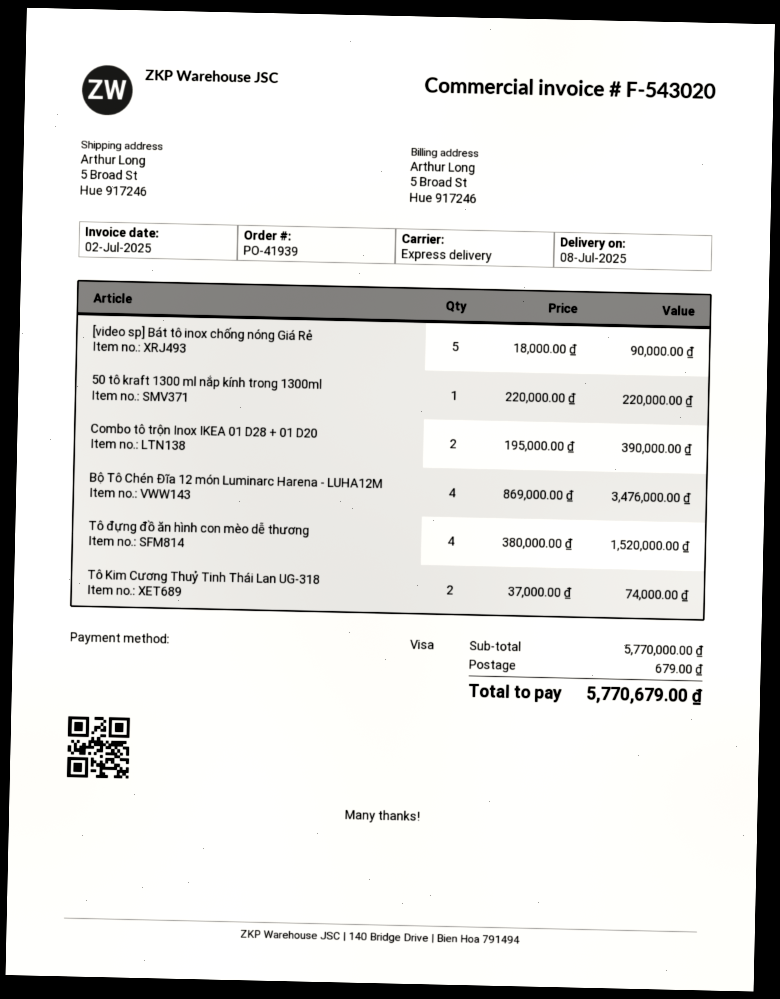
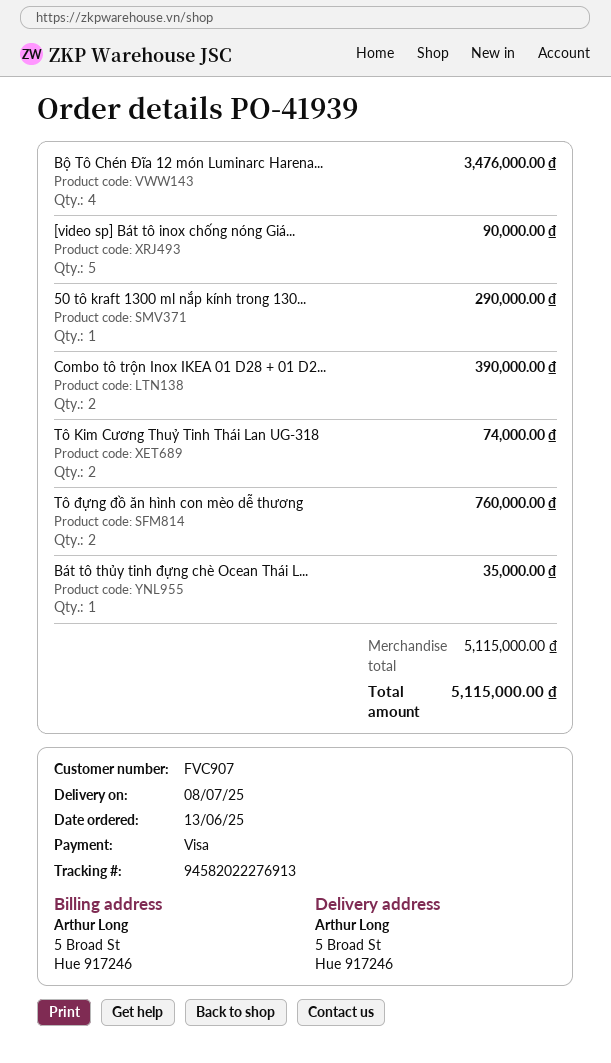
50 tô kraft 1300 ml nắp kính trong 1300ml: 1 for 220000.00 -> 1 for 290000.00
Tô đựng đồ ăn hình con mèo dễ thương: 4 for 1520000.00 -> 2 for 760000.00
Bát tô thủy tinh đựng chè Ocean Thái L...: none -> 1 for 35000.00
subtotal: 5770000.00 -> 5115000.00
shipping: 679.00 -> none
total: 5770679.00 -> 5115000.00

